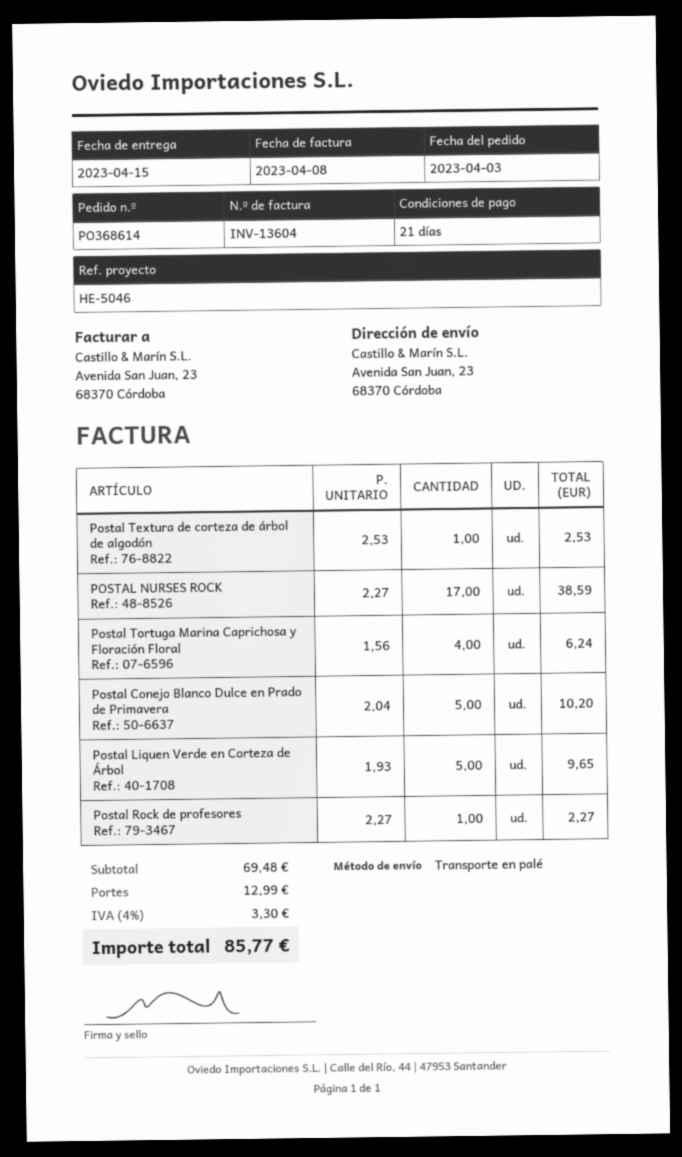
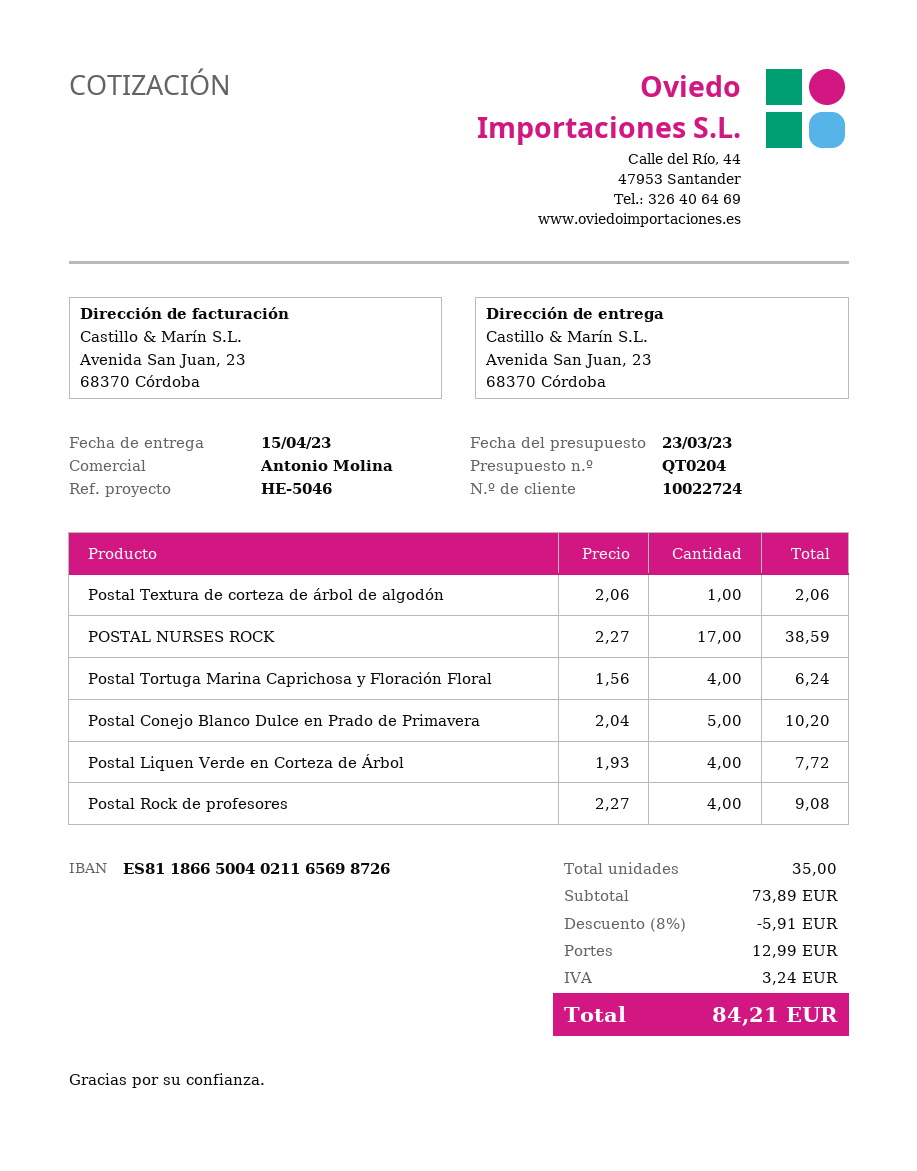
Postal Textura de corteza de árbol de algodón: 1 x 2.53 = 2.53 -> 1 x 2.06 = 2.06
Postal Liquen Verde en Corteza de Árbol: 5 x 1.93 = 9.65 -> 4 x 1.93 = 7.72
Postal Rock de profesores: 1 x 2.27 = 2.27 -> 4 x 2.27 = 9.08
subtotal: 69.48 -> 73.89
discount: none -> 8% = 5.91
tax: 3.30 -> 3.24
total: 85.77 -> 84.21

